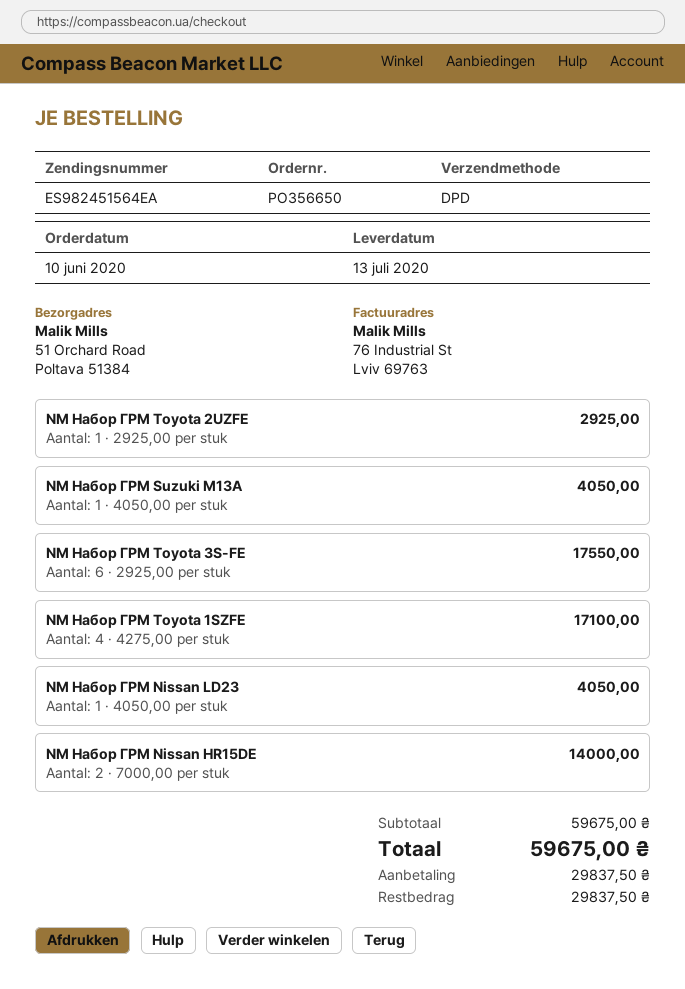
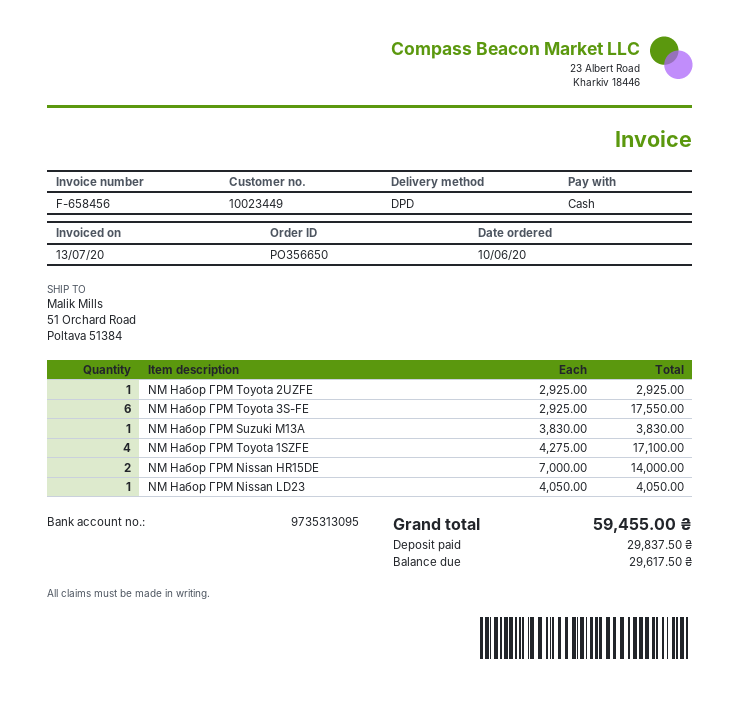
NM Набор ГРМ Suzuki M13A: 1 x 4050.00 = 4050.00 -> 1 x 3830.00 = 3830.00
total: 59675.00 -> 59455.00
balance: 29837.50 -> 29617.50

